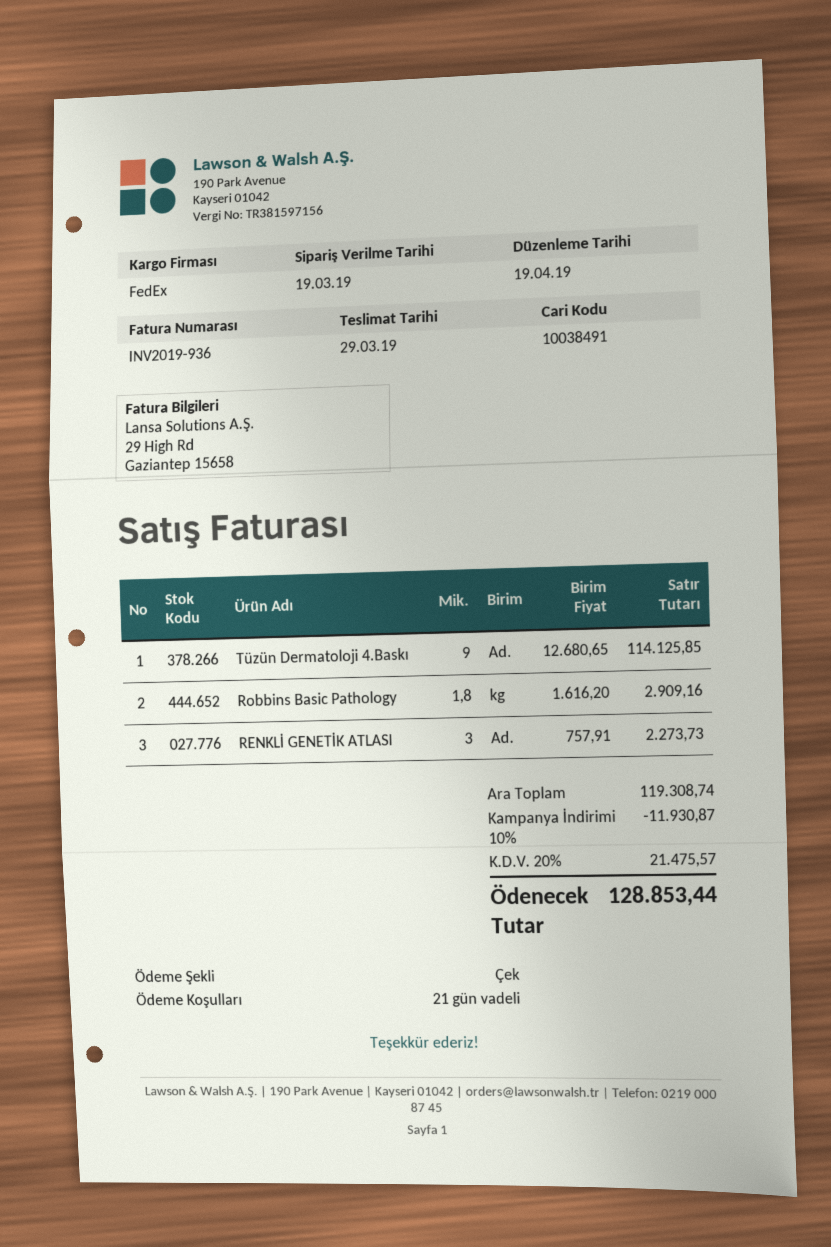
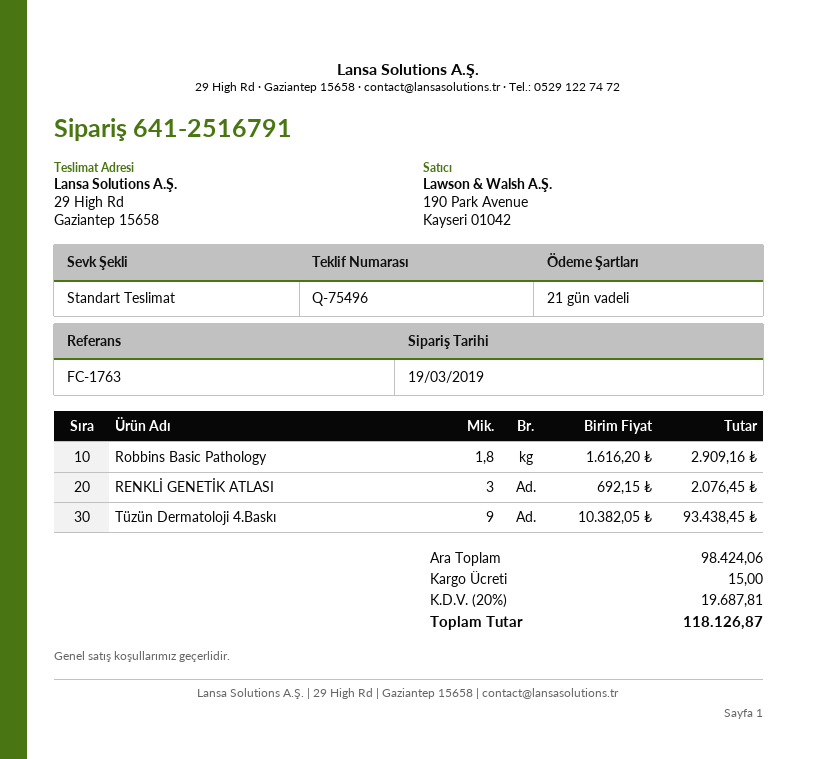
shipping method: FedEx -> standard
Tüzün Dermatoloji 4.Baskı: 9 x 12680.65 = 114125.85 -> 9 x 10382.05 = 93438.45
RENKLİ GENETİK ATLASI: 3 x 757.91 = 2273.73 -> 3 x 692.15 = 2076.45
subtotal: 119308.74 -> 98424.06
discount: 10% = 11930.87 -> none
shipping: none -> 15.00
tax: 20% = 21475.57 -> 20% = 19687.81
total: 128853.44 -> 118126.87

